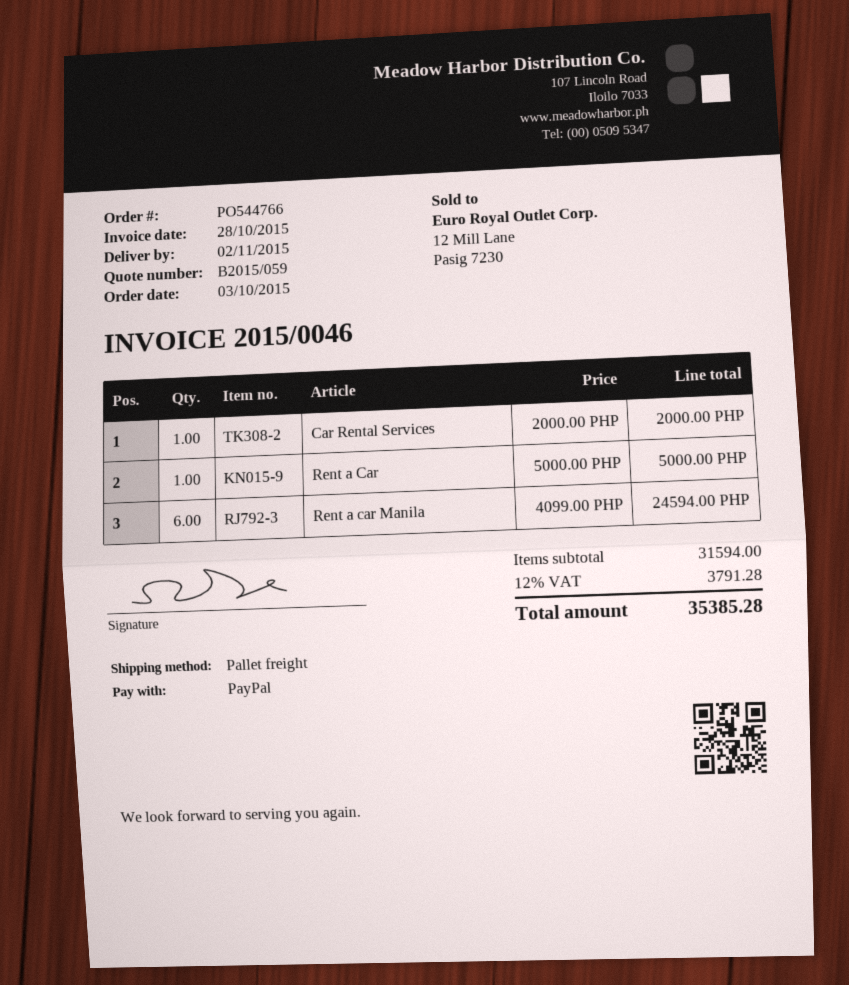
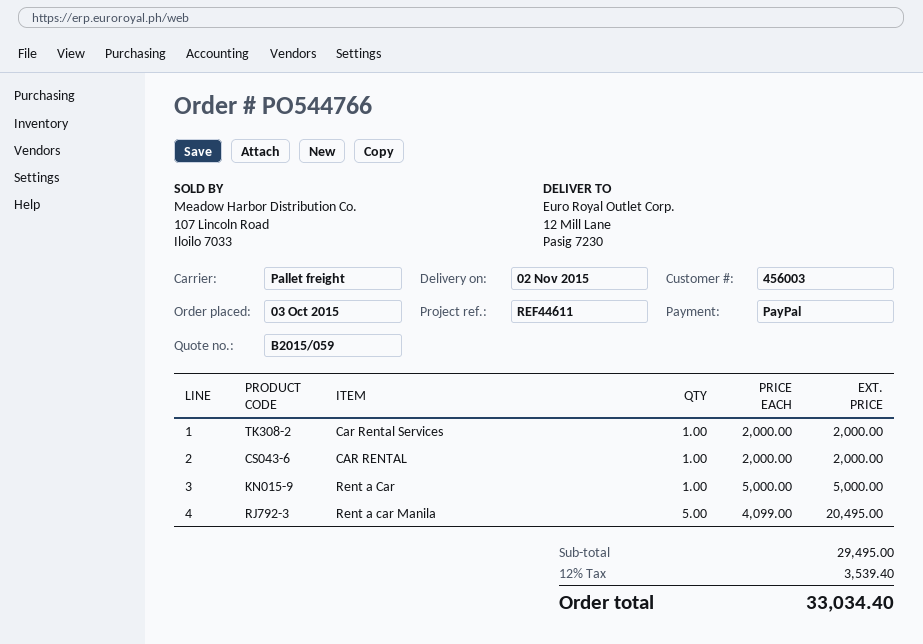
Rent a car Manila: 6 x 4099.00 = 24594.00 -> 5 x 4099.00 = 20495.00
CAR RENTAL: none -> 1 x 2000.00 = 2000.00
subtotal: 31594.00 -> 29495.00
tax: 12% = 3791.28 -> 12% = 3539.40
total: 35385.28 -> 33034.40

